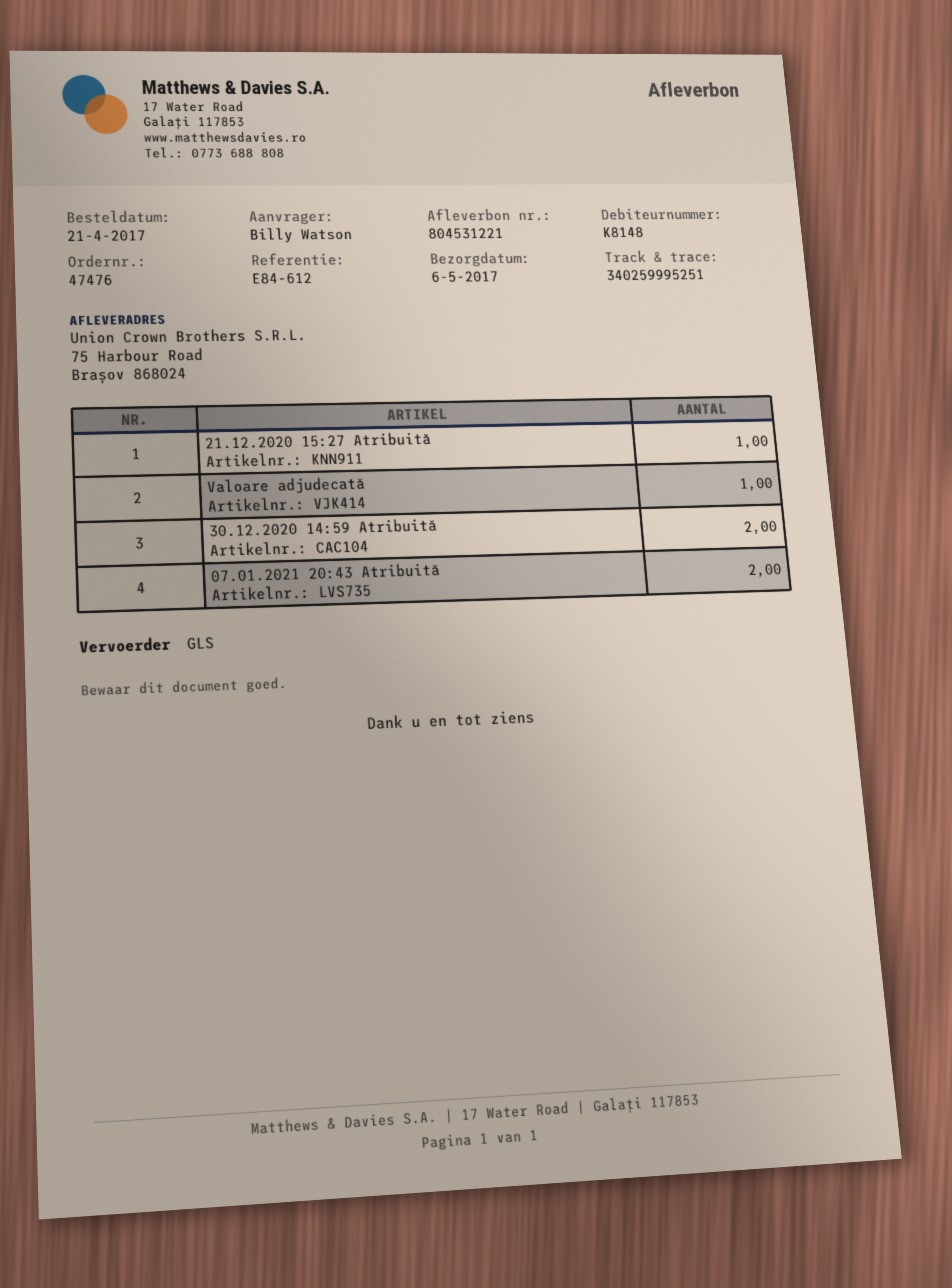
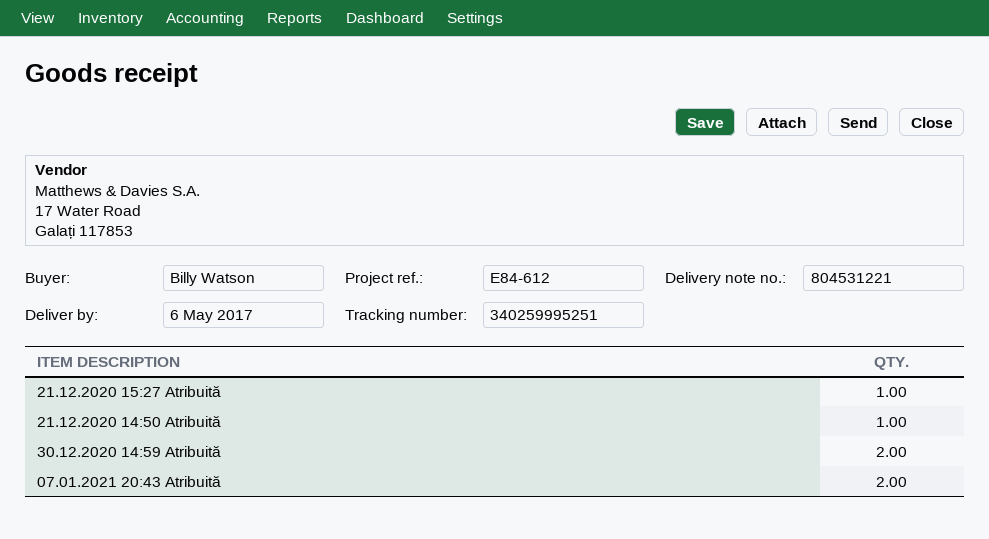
Valoare adjudecată: 1 -> none
21.12.2020 14:50 Atribuită: none -> 1

